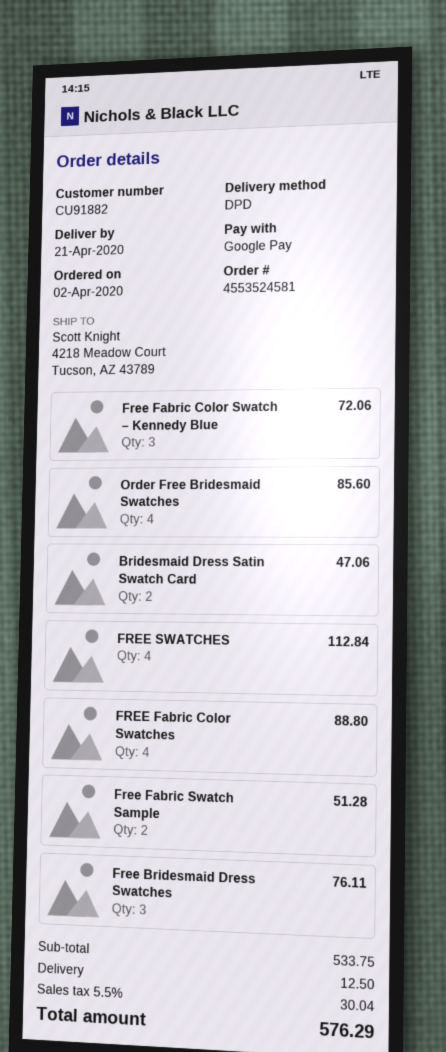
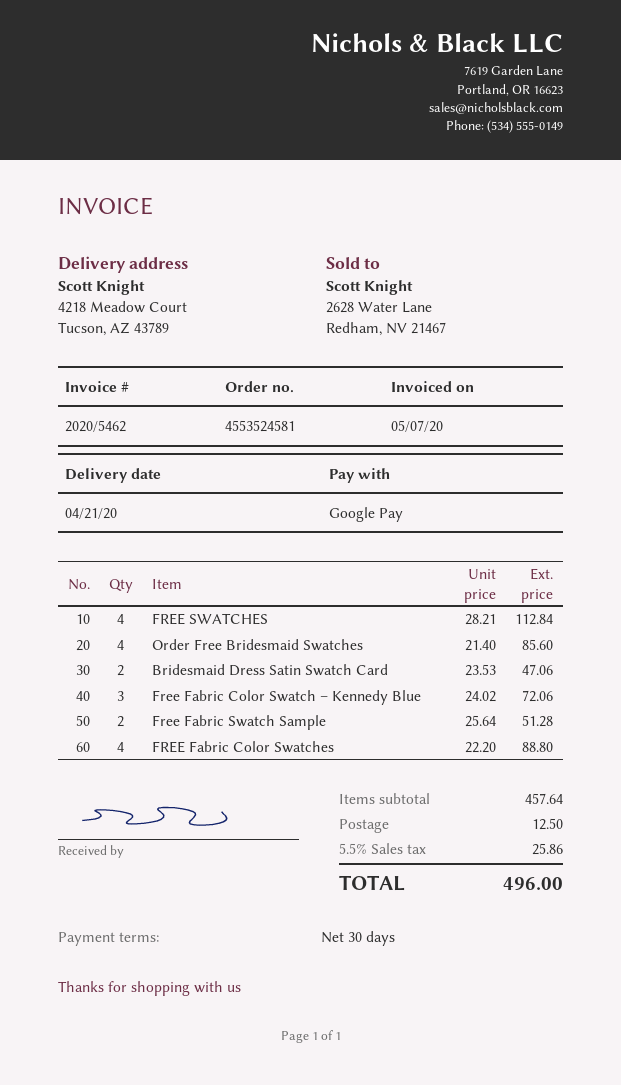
Free Bridesmaid Dress Swatches: 3 for 76.11 -> none
subtotal: 533.75 -> 457.64
tax: 5.5% = 30.04 -> 5.5% = 25.86
total: 576.29 -> 496.00

